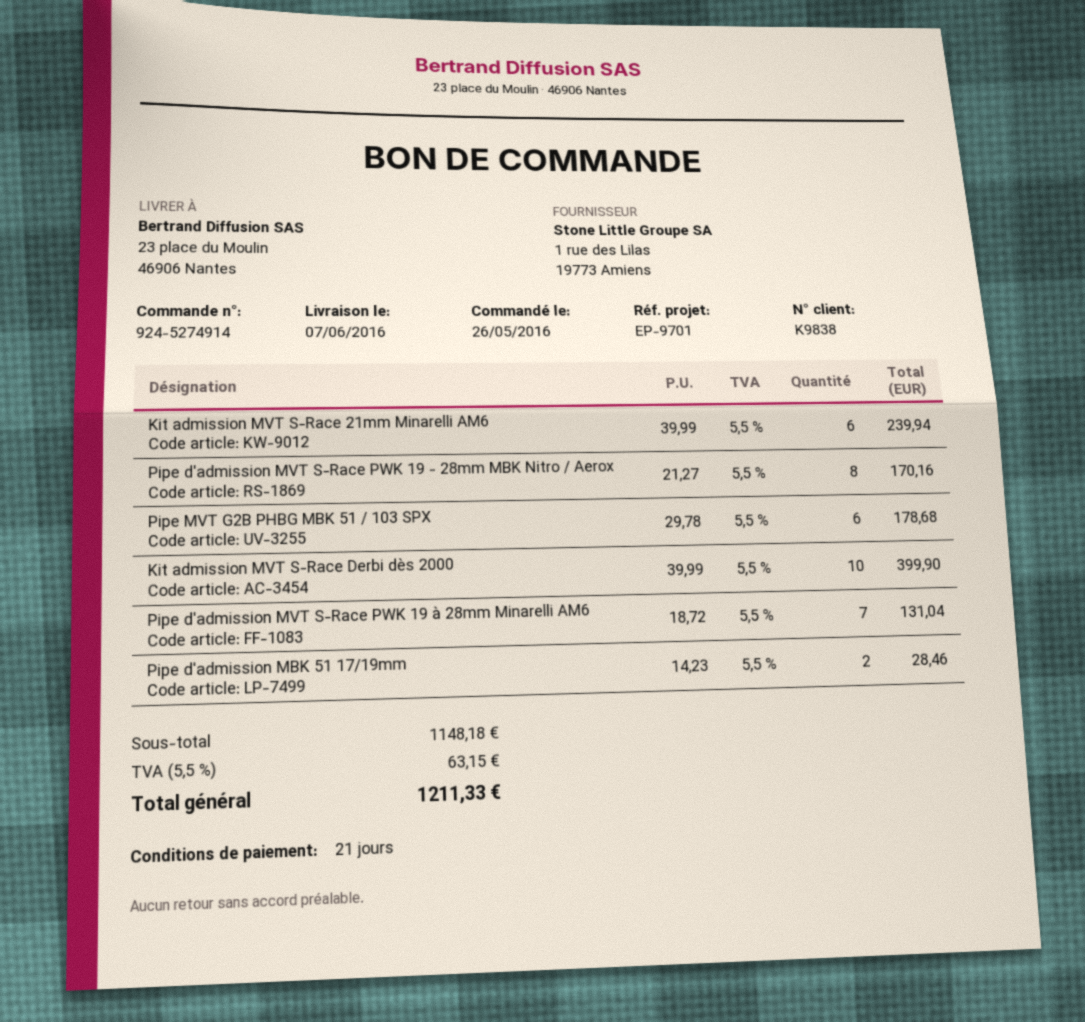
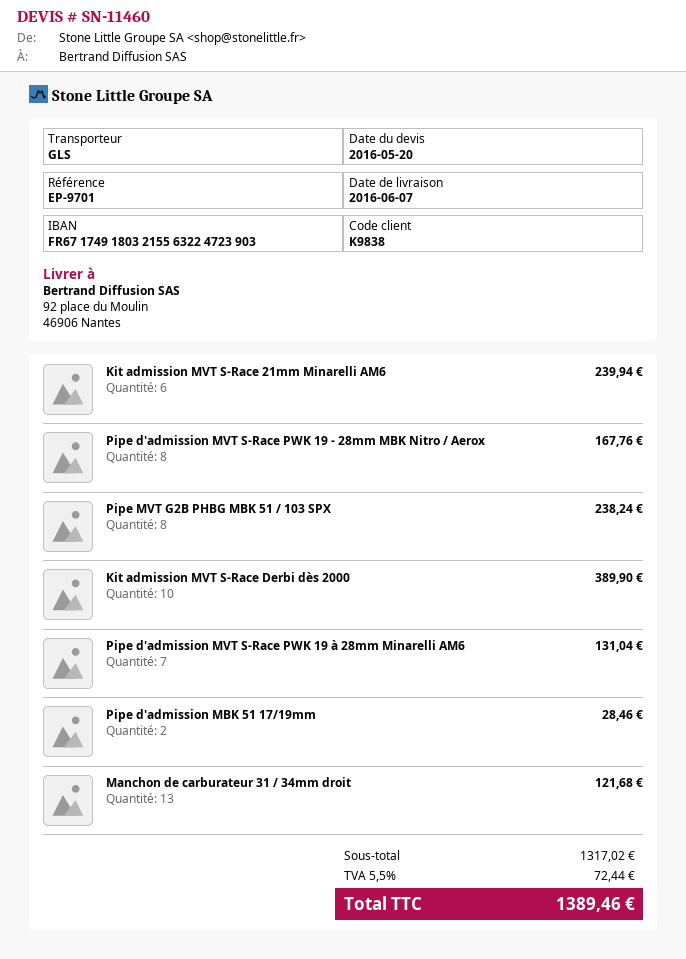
ship to: 23 place du Moulin, 46906 Nantes -> 92 place du Moulin, 46906 Nantes
Pipe d'admission MVT S-Race PWK 19 - 28mm MBK Nitro / Aerox: 8 for 170.16 -> 8 for 167.76
Pipe MVT G2B PHBG MBK 51 / 103 SPX: 6 for 178.68 -> 8 for 238.24
Kit admission MVT S-Race Derbi dès 2000: 10 for 399.90 -> 10 for 389.90
Manchon de carburateur 31 / 34mm droit: none -> 13 for 121.68
subtotal: 1148.18 -> 1317.02
tax: 5.5% = 63.15 -> 5.5% = 72.44
total: 1211.33 -> 1389.46

